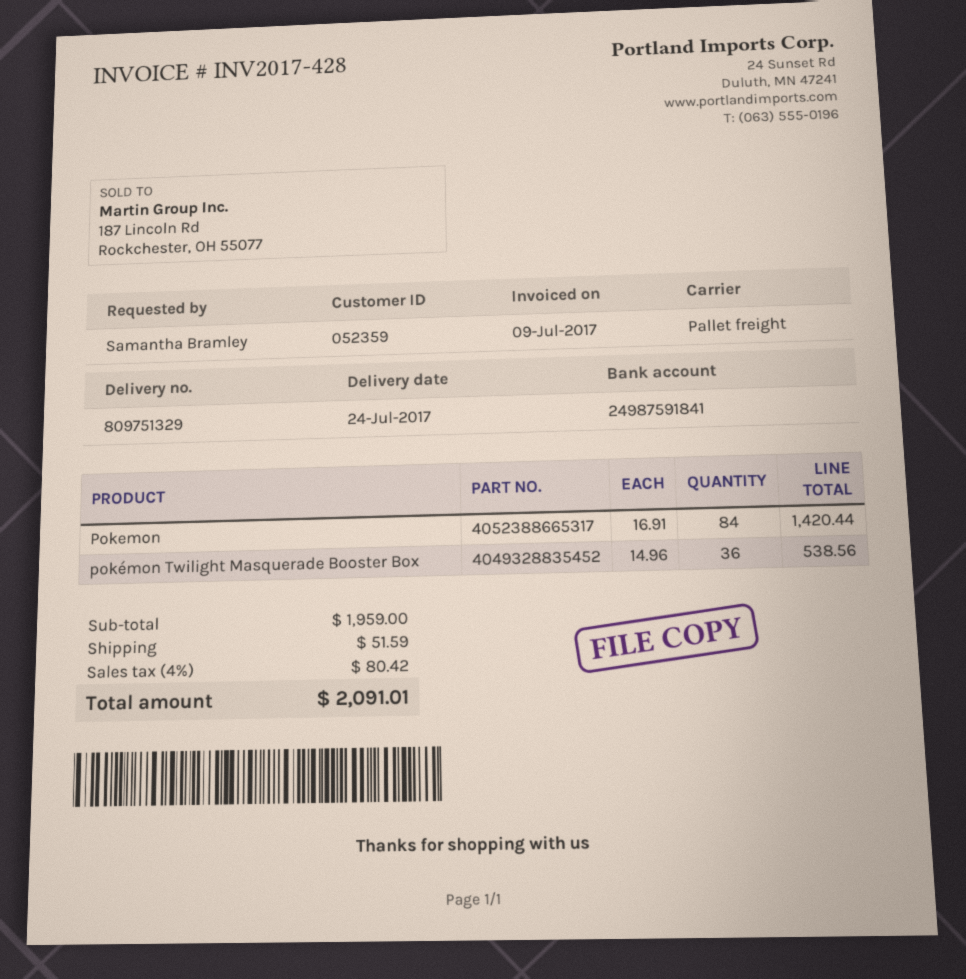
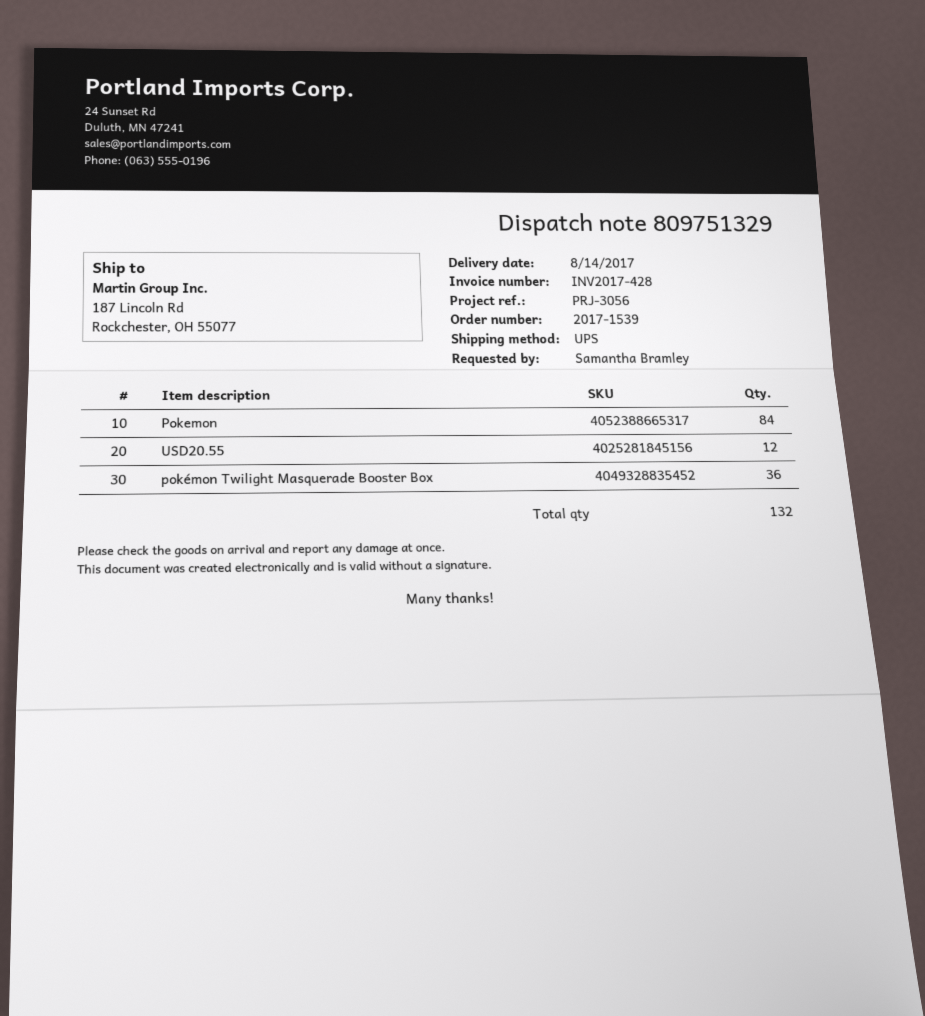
delivery date: 2017-07-24 -> 2017-08-14
shipping method: pallet freight -> UPS
USD20.55: none -> 12

